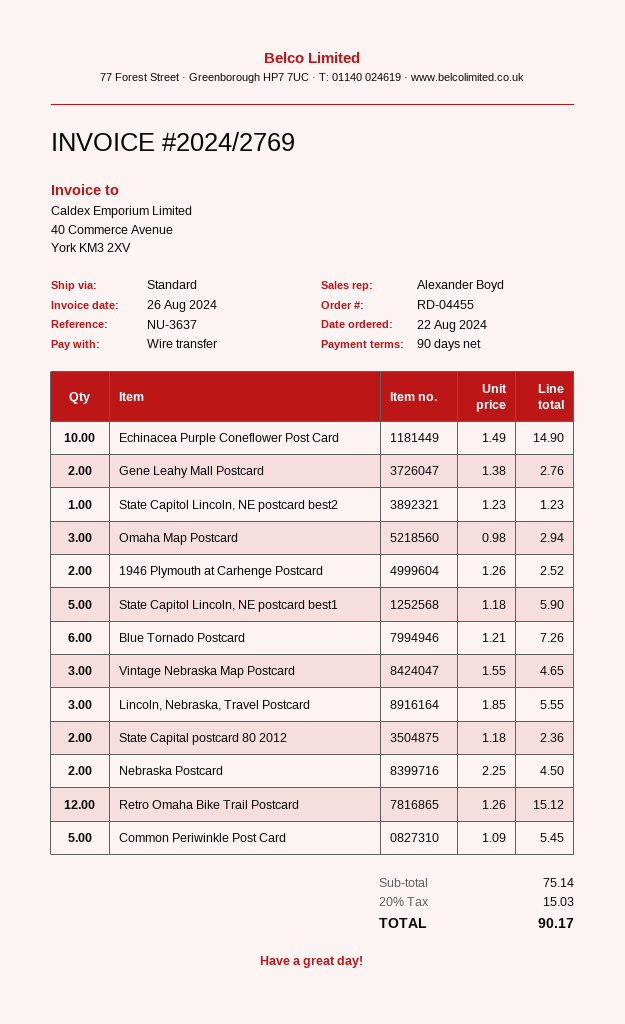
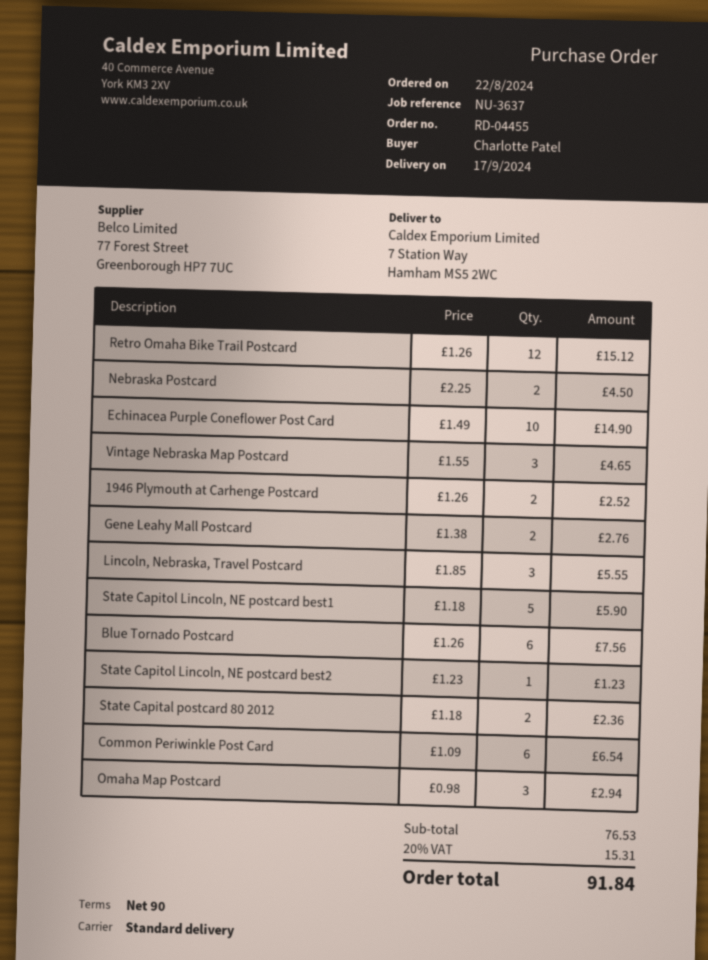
Blue Tornado Postcard: 6 x 1.21 = 7.26 -> 6 x 1.26 = 7.56
Common Periwinkle Post Card: 5 x 1.09 = 5.45 -> 6 x 1.09 = 6.54
subtotal: 75.14 -> 76.53
tax: 20% = 15.03 -> 20% = 15.31
total: 90.17 -> 91.84

